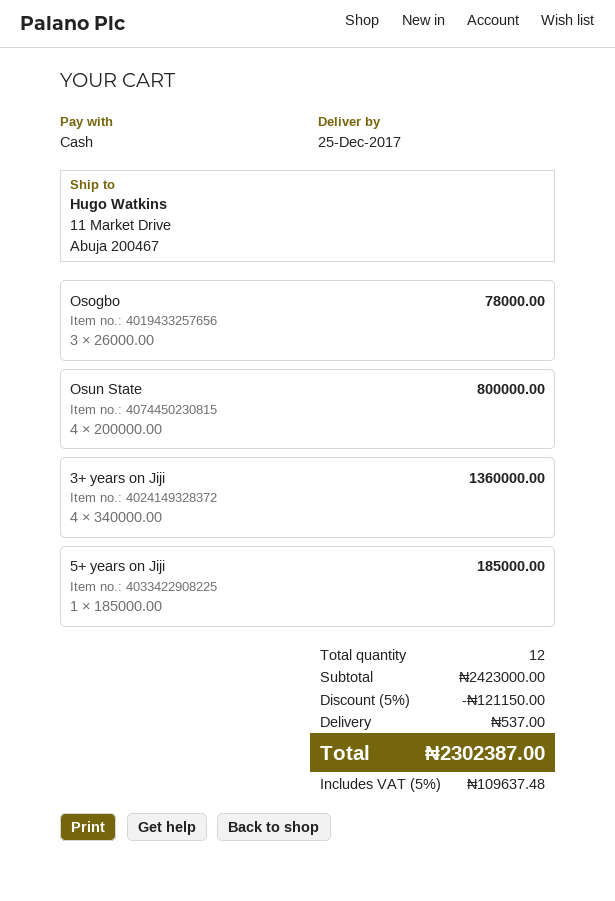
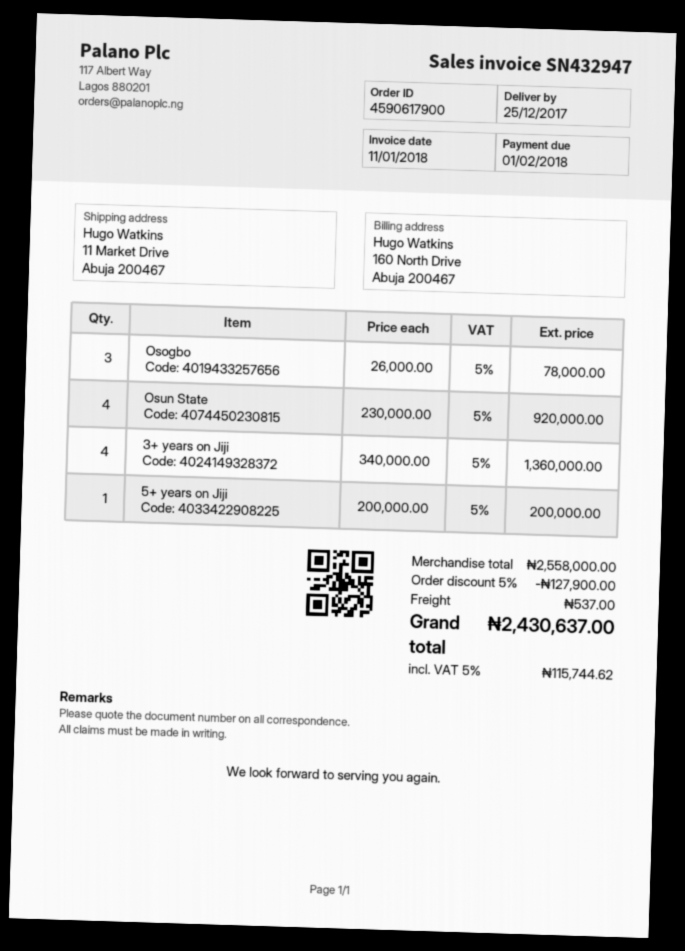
Osun State: 4 x 200000.00 = 800000.00 -> 4 x 230000.00 = 920000.00
5+ years on Jiji: 1 x 185000.00 = 185000.00 -> 1 x 200000.00 = 200000.00
subtotal: 2423000.00 -> 2558000.00
discount: 5% = 121150.00 -> 5% = 127900.00
tax: 5% = 109637.48 -> 5% = 115744.62
total: 2302387.00 -> 2430637.00

